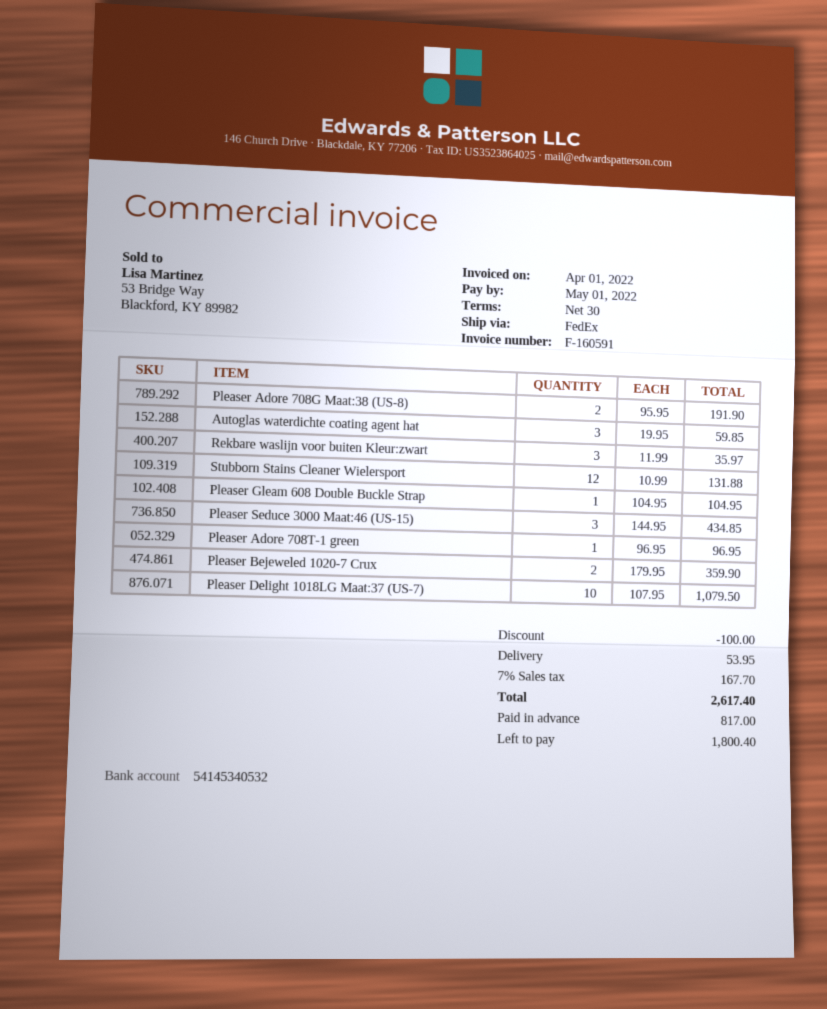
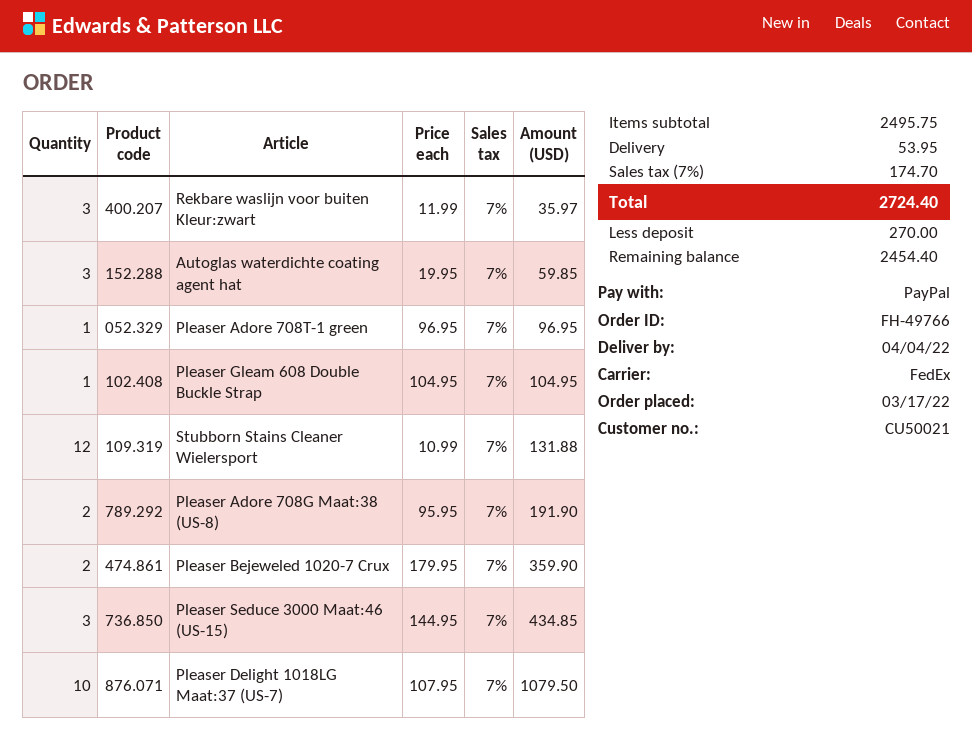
discount: 100.00 -> none
tax: 7% = 167.70 -> 7% = 174.70
total: 2617.40 -> 2724.40
deposit: 817.00 -> 270.00
balance: 1800.40 -> 2454.40

